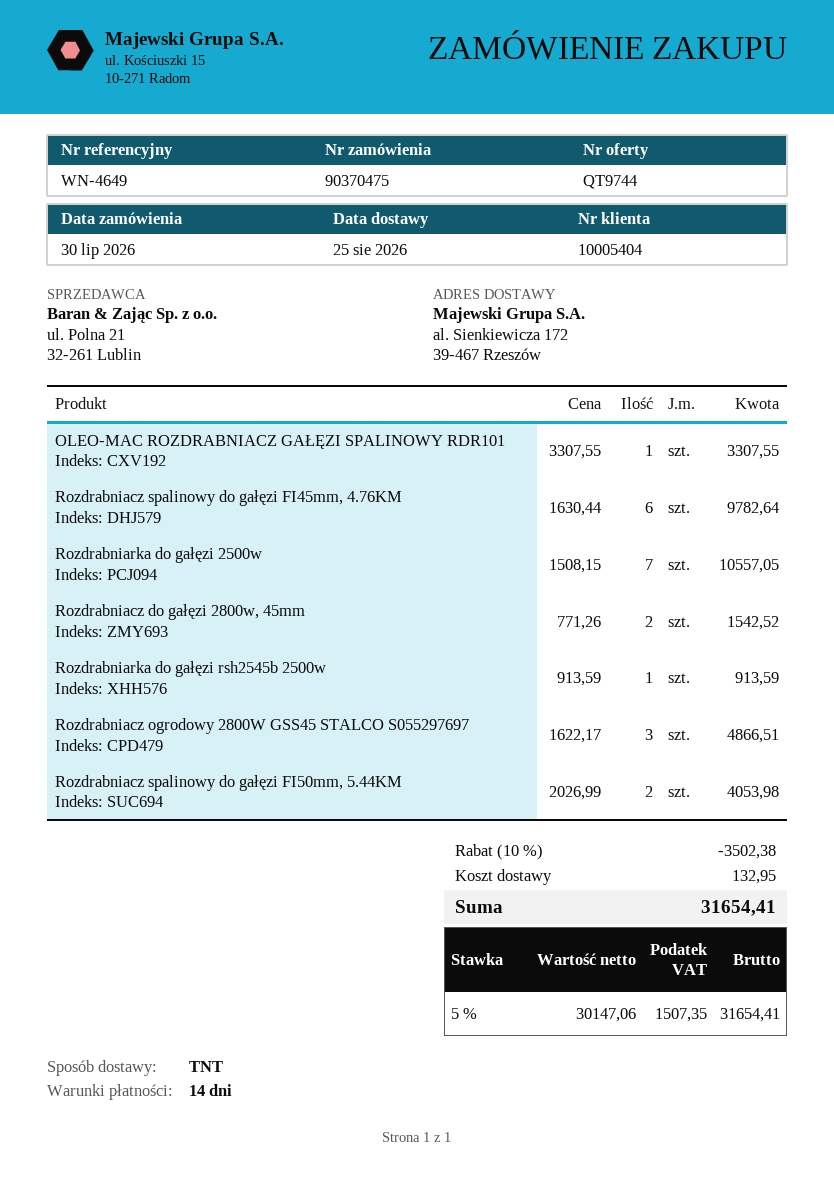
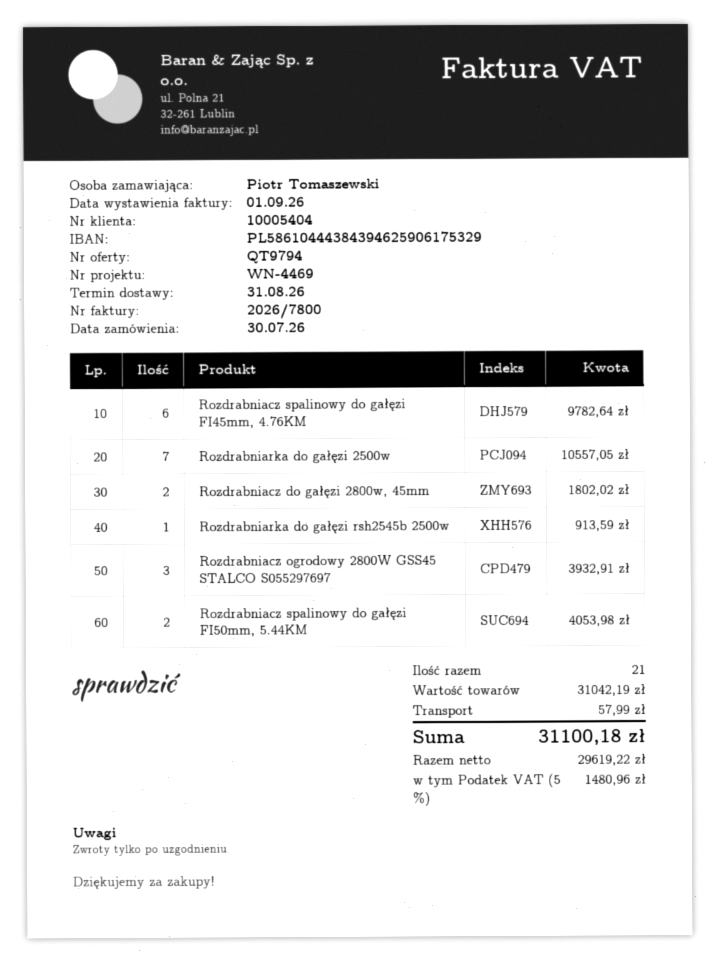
quote number: QT9744 -> QT9794
delivery date: 2026-08-25 -> 2026-08-31
reference: WN-4649 -> WN-4469
OLEO-MAC ROZDRABNIACZ GAŁĘZI SPALINOWY RDR101: 1 for 3307.55 -> none
Rozdrabniacz do gałęzi 2800w, 45mm: 2 for 1542.52 -> 2 for 1802.02
Rozdrabniacz ogrodowy 2800W GSS45 STALCO S055297697: 3 for 4866.51 -> 3 for 3932.91
discount: 10% = 3502.38 -> none
shipping: 132.95 -> 57.99
net: 30147.06 -> 29619.22
tax: 5% = 1507.35 -> 5% = 1480.96
total: 31654.41 -> 31100.18

